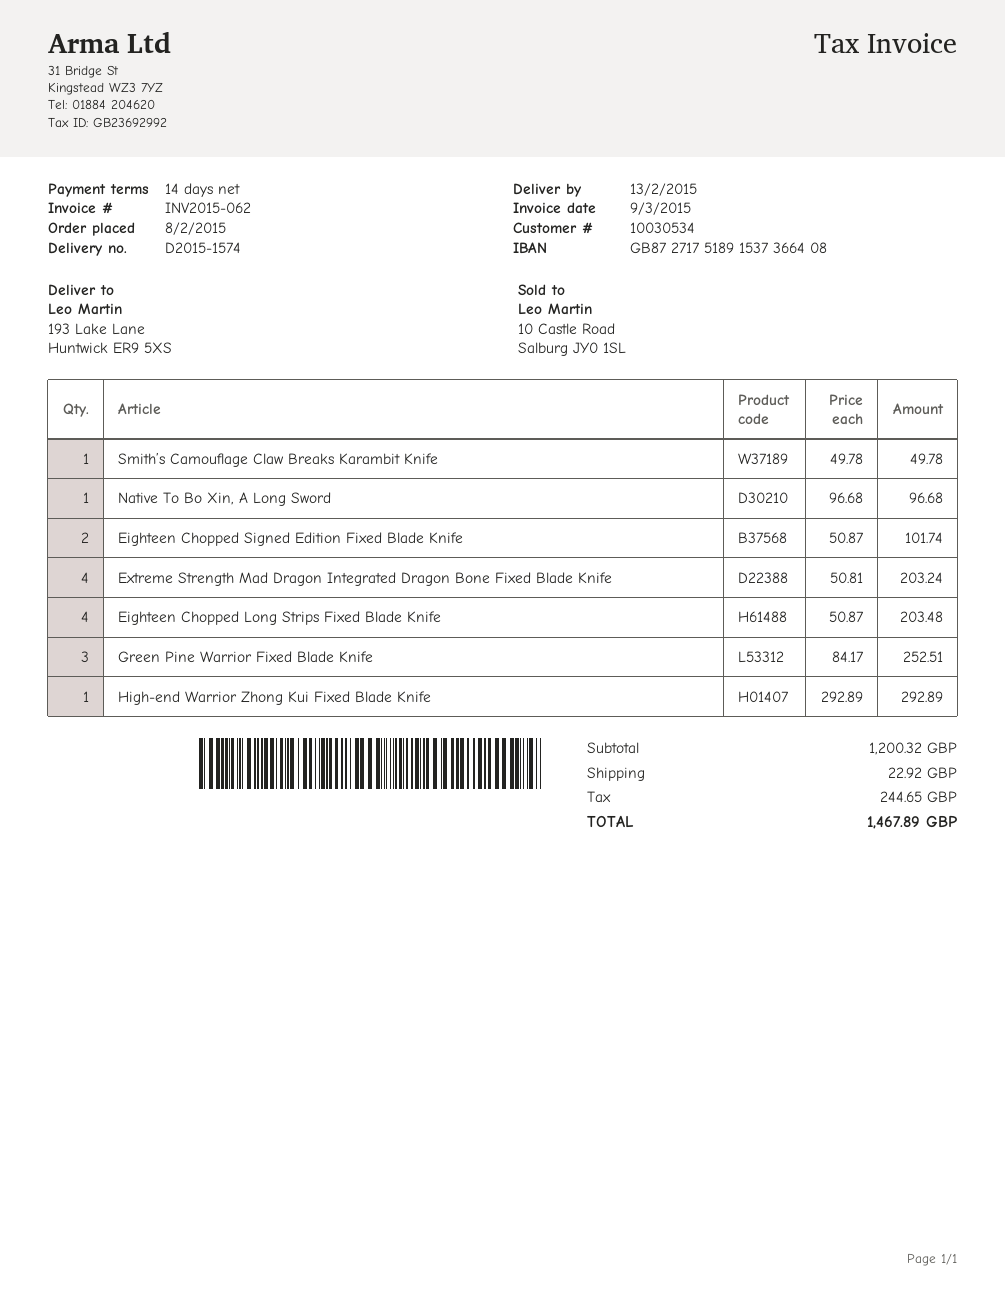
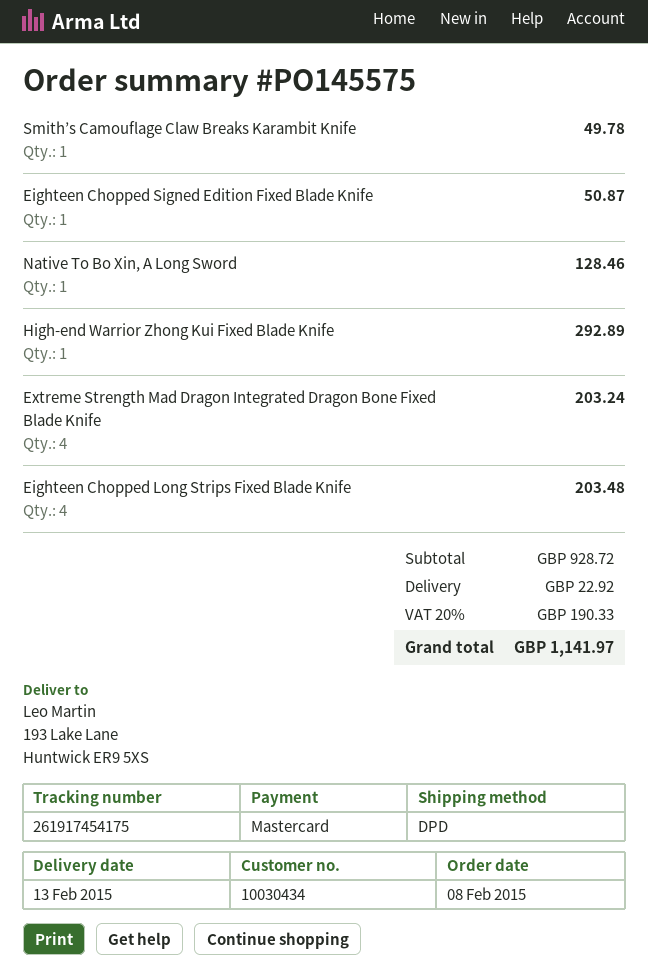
customer number: 10030534 -> 10030434
Native To Bo Xin, A Long Sword: 1 for 96.68 -> 1 for 128.46
Eighteen Chopped Signed Edition Fixed Blade Knife: 2 for 101.74 -> 1 for 50.87
Green Pine Warrior Fixed Blade Knife: 3 for 252.51 -> none
subtotal: 1200.32 -> 928.72
tax: 244.65 -> 190.33
total: 1467.89 -> 1141.97

